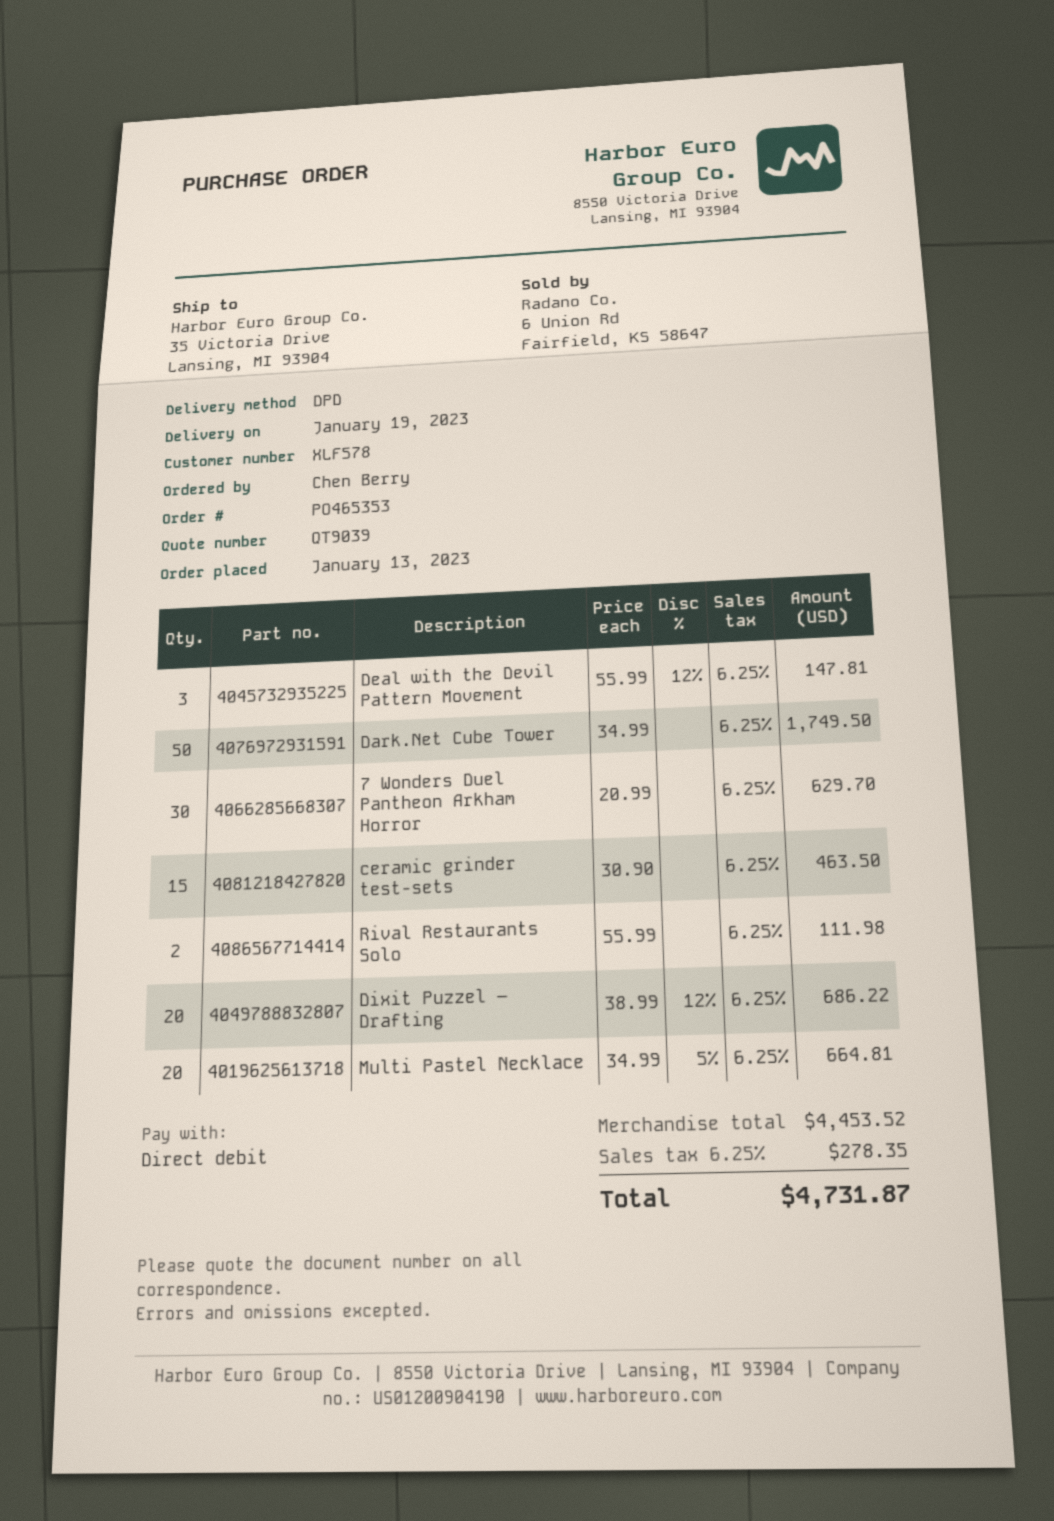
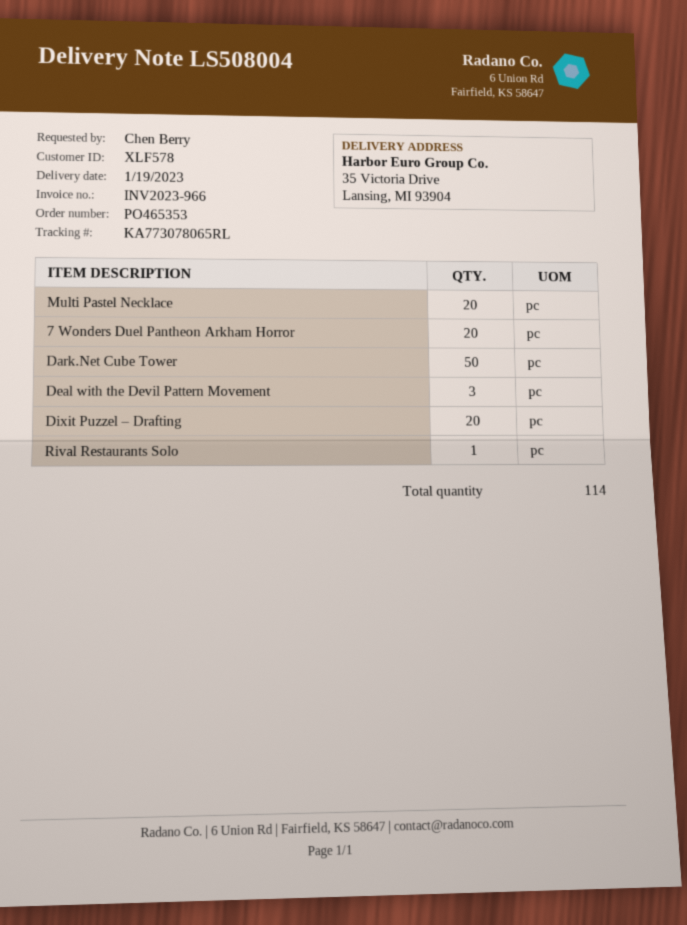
7 Wonders Duel Pantheon Arkham Horror: 30 -> 20
ceramic grinder test-sets: 15 -> none
Rival Restaurants Solo: 2 -> 1

